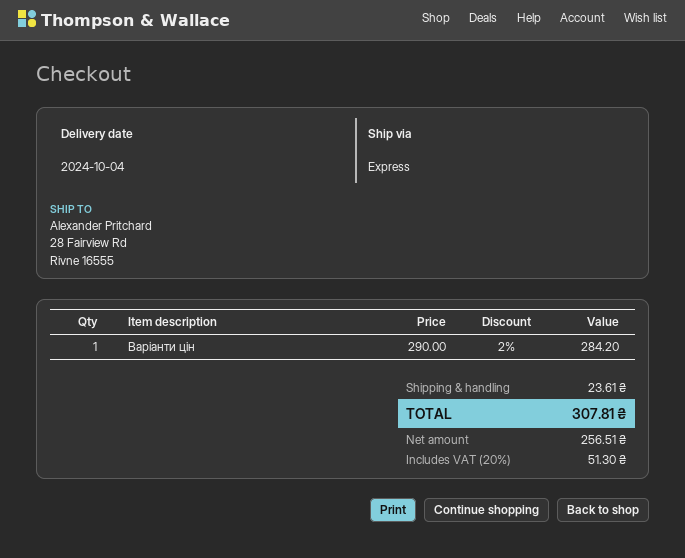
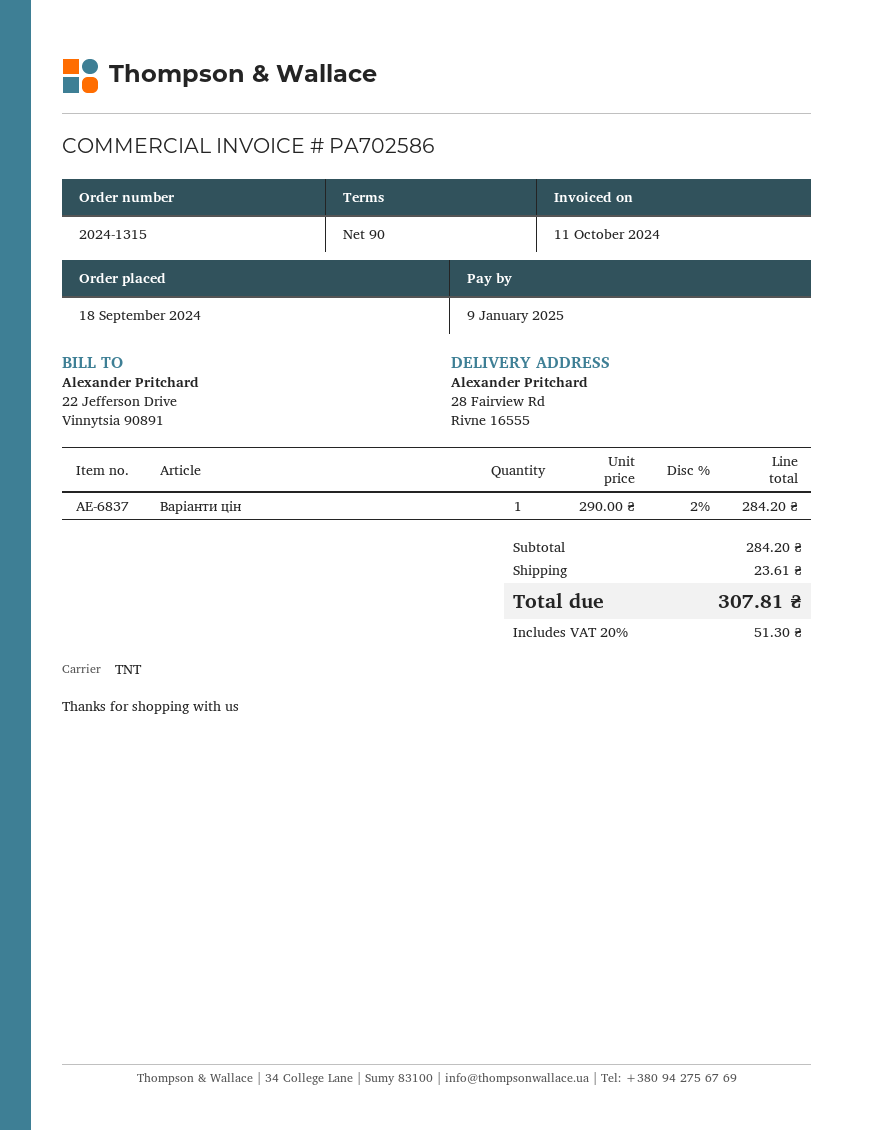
shipping method: express -> TNT

